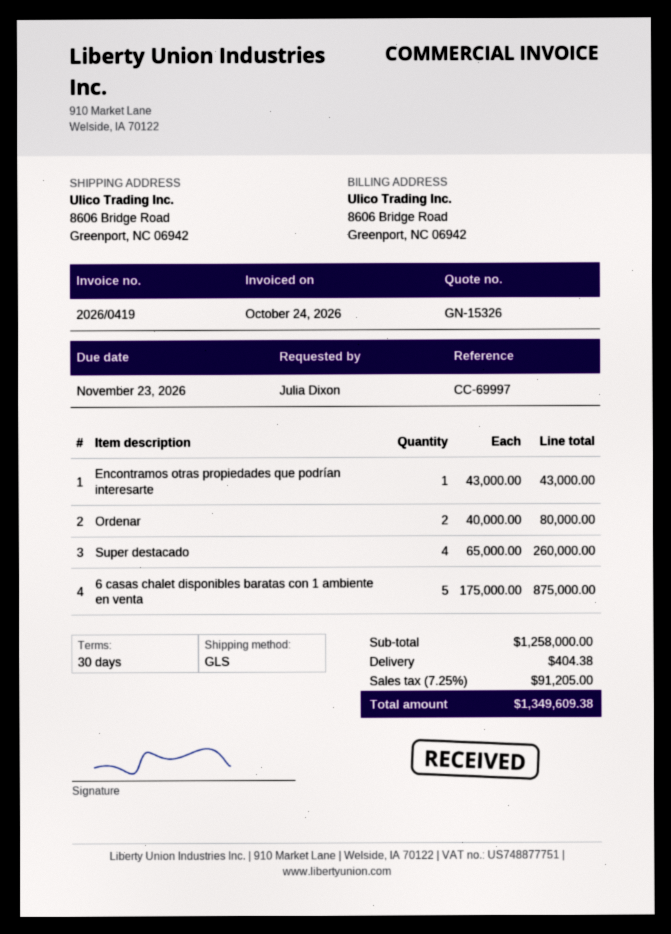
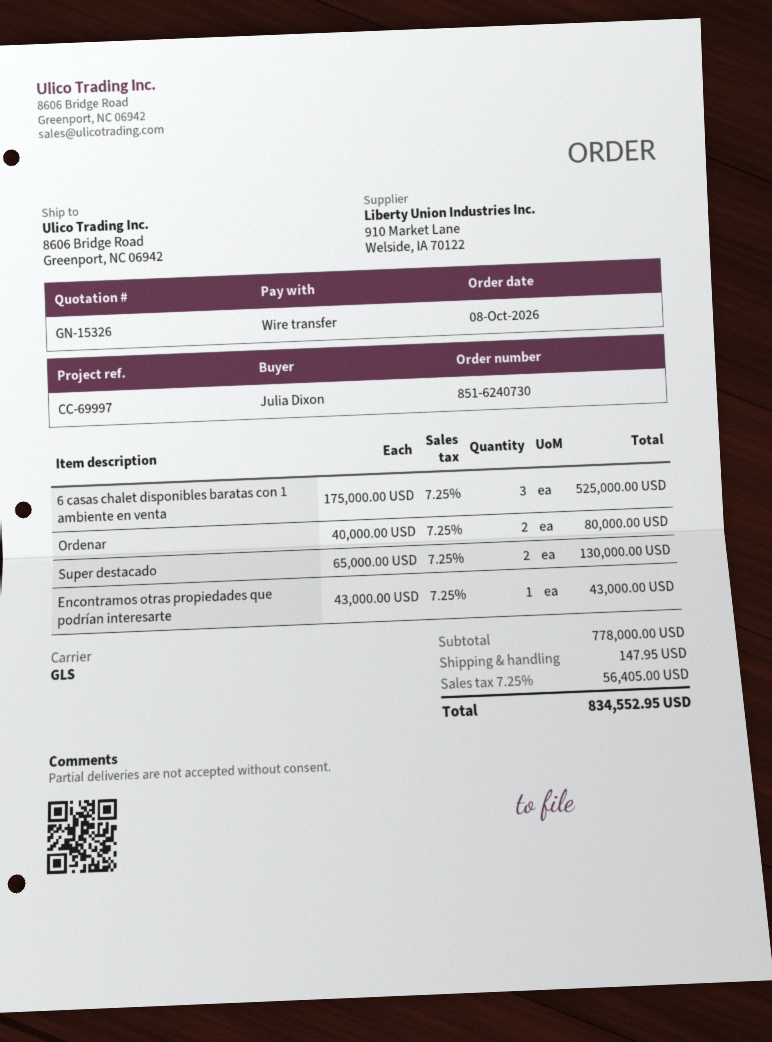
Super destacado: 4 x 65000.00 = 260000.00 -> 2 x 65000.00 = 130000.00
6 casas chalet disponibles baratas con 1 ambiente en venta: 5 x 175000.00 = 875000.00 -> 3 x 175000.00 = 525000.00
subtotal: 1258000.00 -> 778000.00
shipping: 404.38 -> 147.95
tax: 7.25% = 91205.00 -> 7.25% = 56405.00
total: 1349609.38 -> 834552.95

